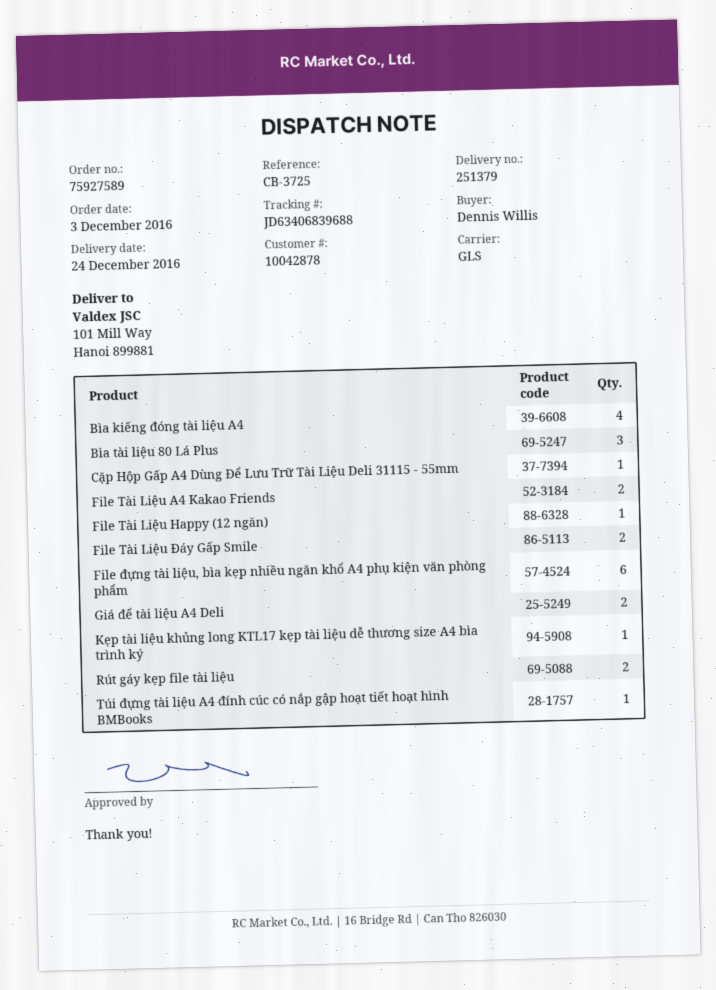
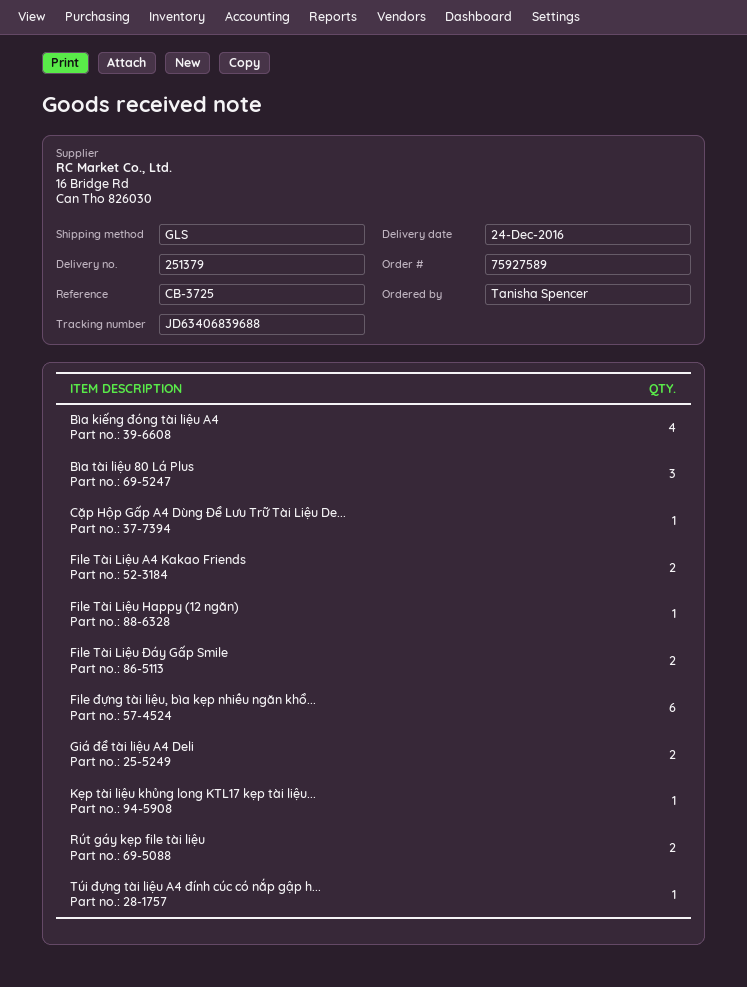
ordered by: Dennis Willis -> Tanisha Spencer

